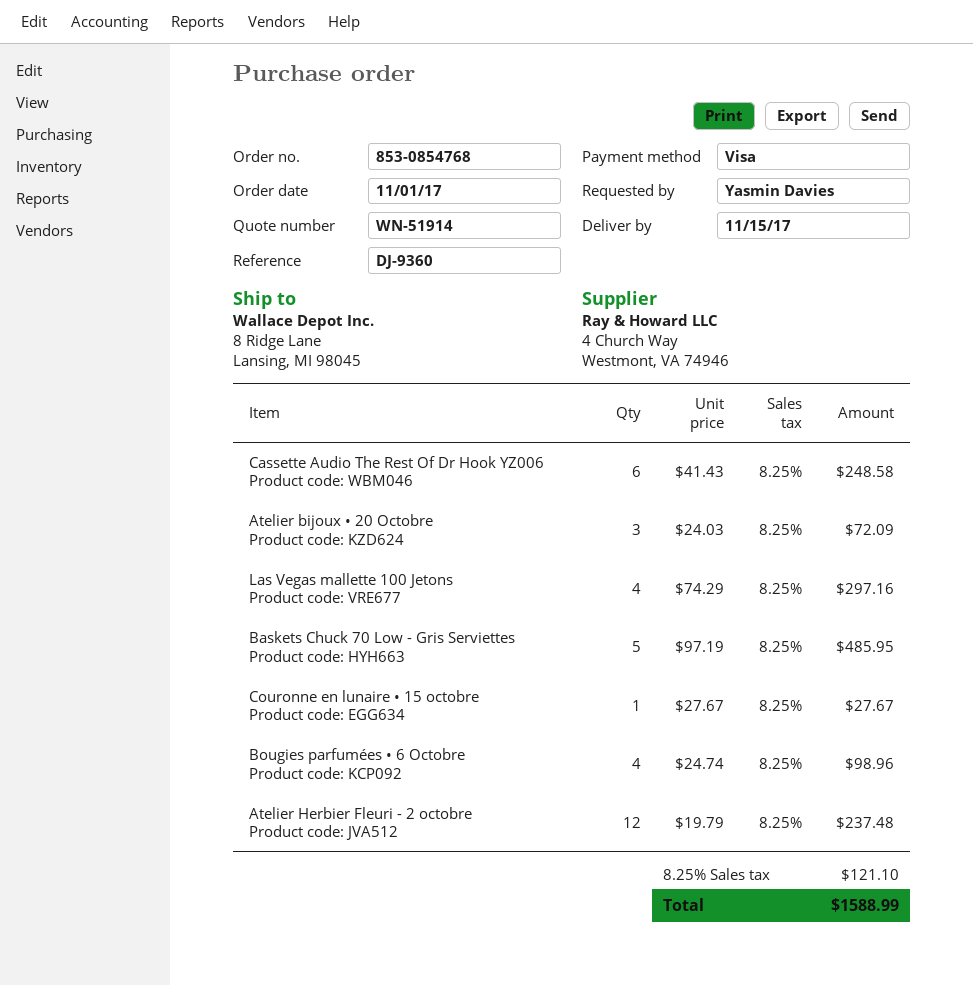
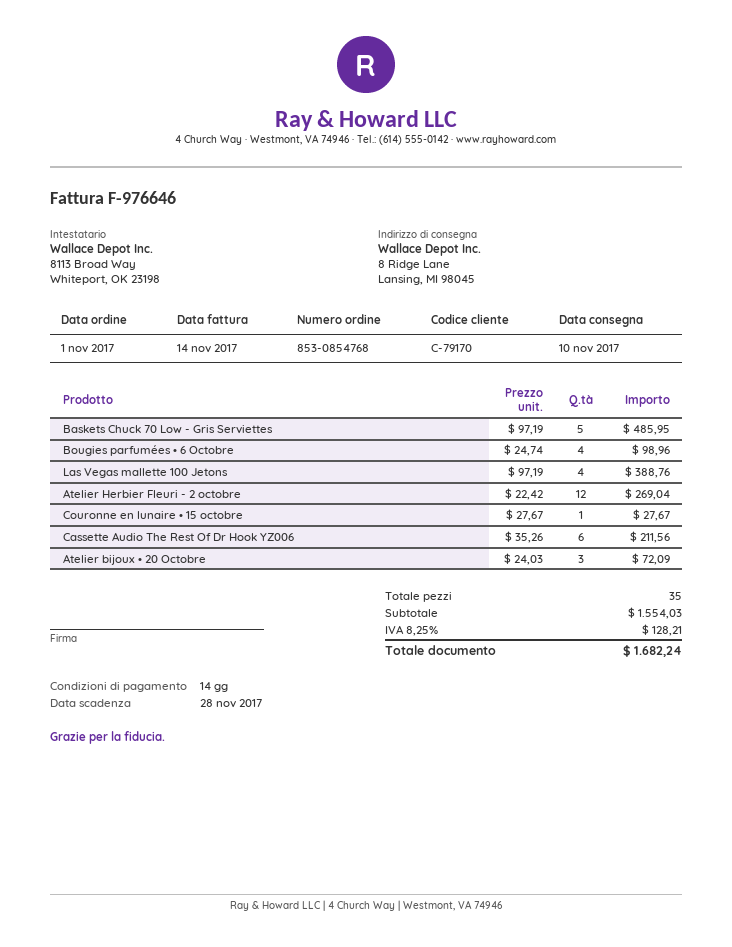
delivery date: 2017-11-15 -> 2017-11-10
Cassette Audio The Rest Of Dr Hook YZ006: 6 x 41.43 = 248.58 -> 6 x 35.26 = 211.56
Las Vegas mallette 100 Jetons: 4 x 74.29 = 297.16 -> 4 x 97.19 = 388.76
Atelier Herbier Fleuri - 2 octobre: 12 x 19.79 = 237.48 -> 12 x 22.42 = 269.04
tax: 8.25% = 121.10 -> 8.25% = 128.21
total: 1588.99 -> 1682.24

